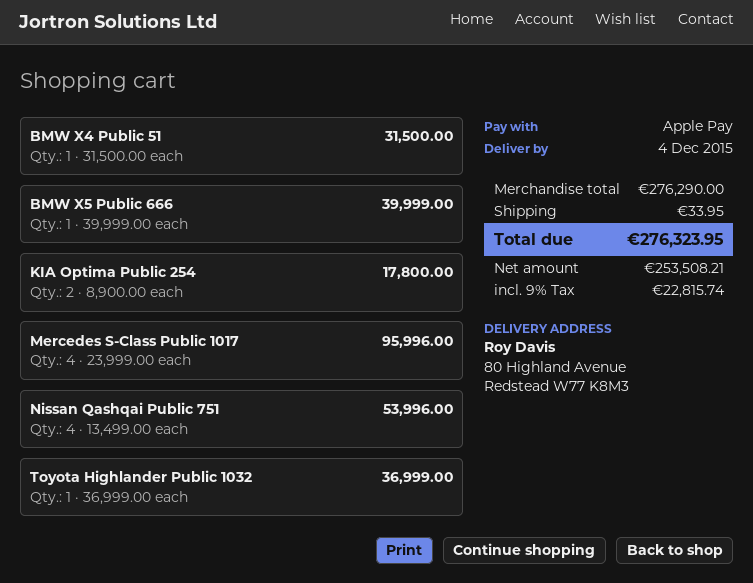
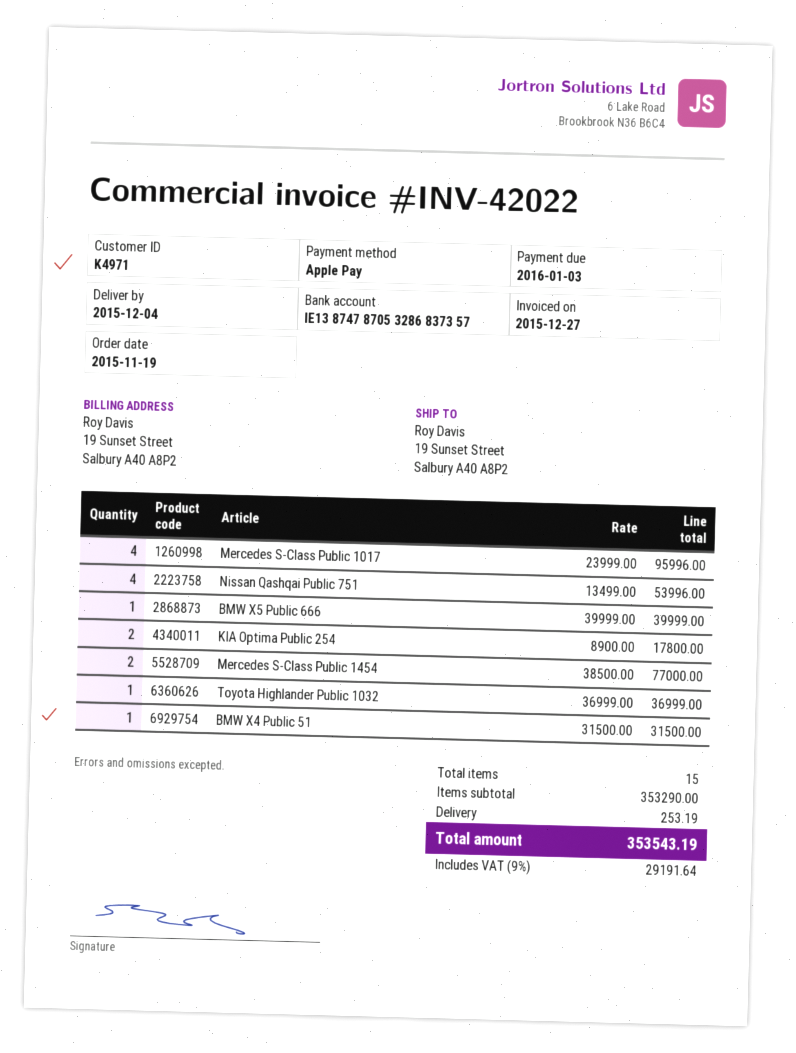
ship to: 80 Highland Avenue, Redstead W77 K8M3 -> 19 Sunset Street, Salbury A40 A8P2
Mercedes S-Class Public 1454: none -> 2 x 38500.00 = 77000.00
subtotal: 276290.00 -> 353290.00
shipping: 33.95 -> 253.19
tax: 9% = 22815.74 -> 9% = 29191.64
total: 276323.95 -> 353543.19

